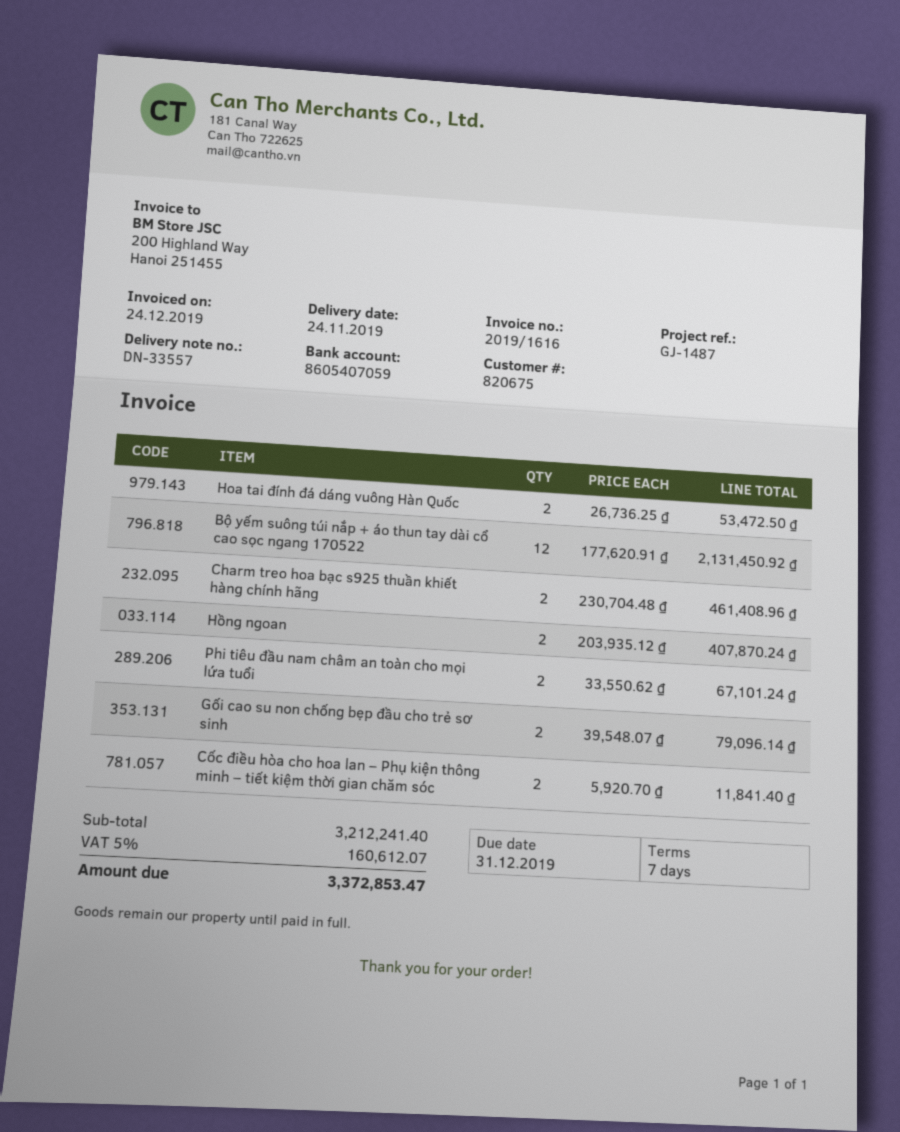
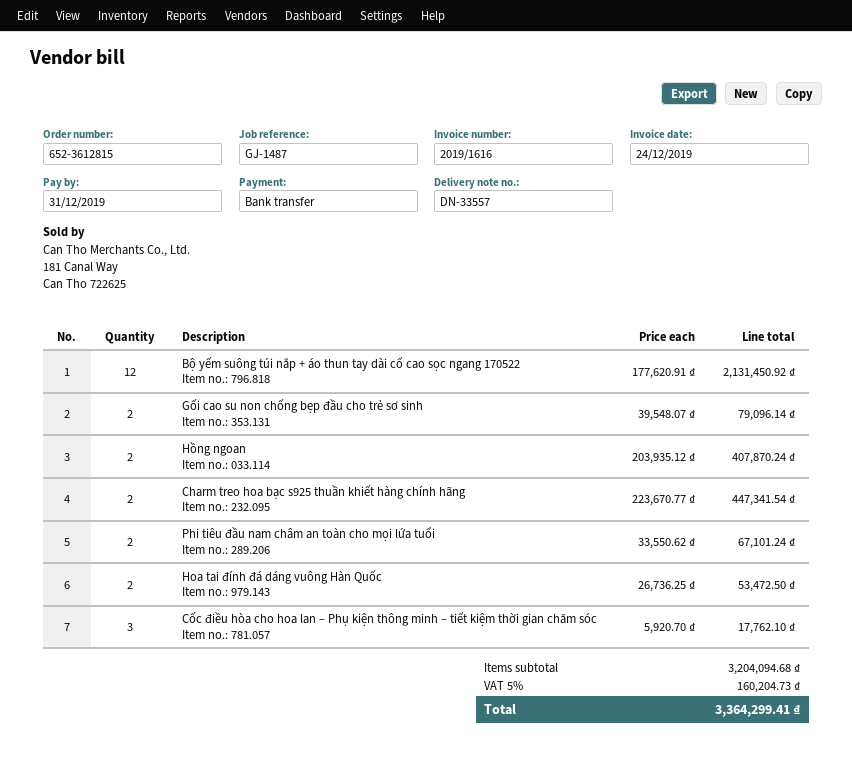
Charm treo hoa bạc s925 thuần khiết hàng chính hãng: 2 x 230704.48 = 461408.96 -> 2 x 223670.77 = 447341.54
Cốc điều hòa cho hoa lan – Phụ kiện thông minh – tiết kiệm thời gian chăm sóc: 2 x 5920.70 = 11841.40 -> 3 x 5920.70 = 17762.10
subtotal: 3212241.40 -> 3204094.68
tax: 5% = 160612.07 -> 5% = 160204.73
total: 3372853.47 -> 3364299.41

